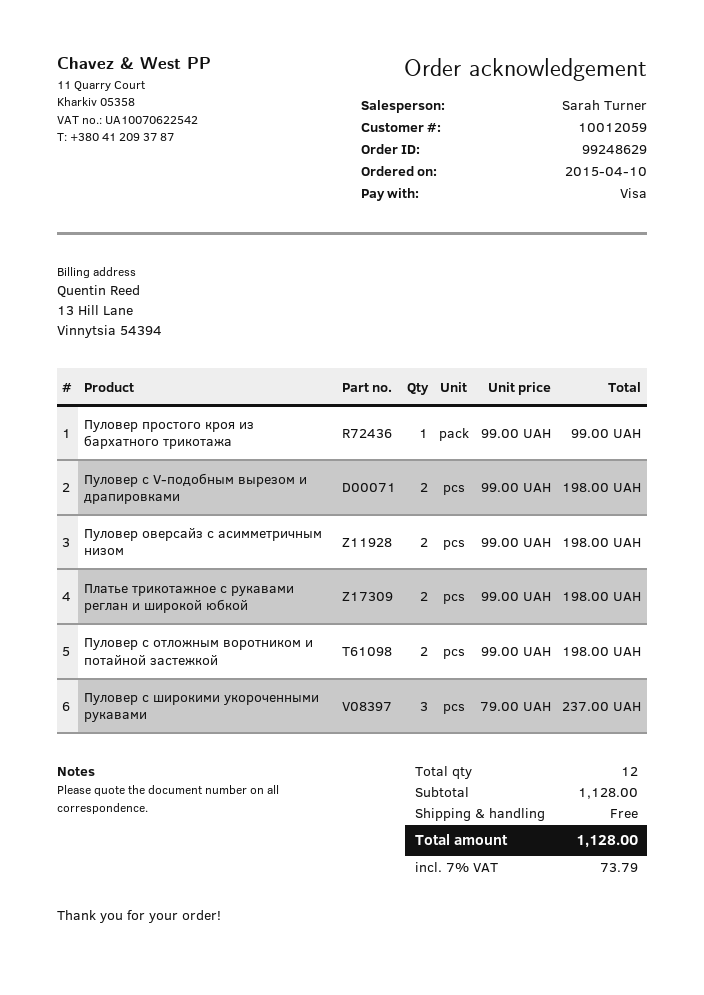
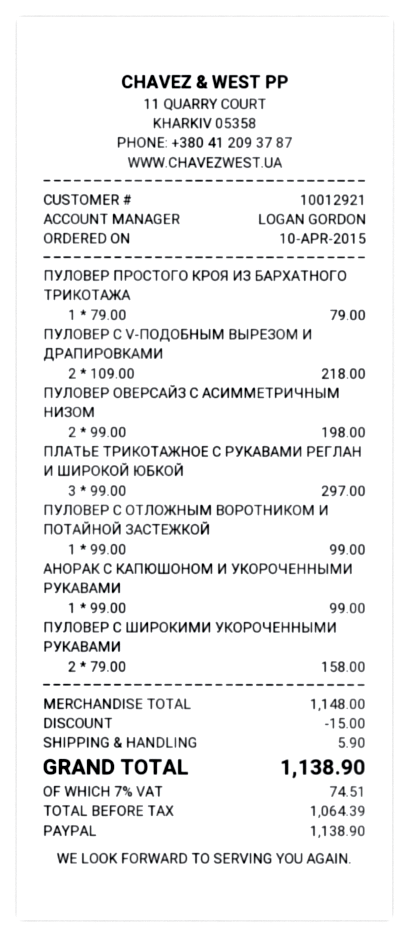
customer number: 10012059 -> 10012921
sales rep: Sarah Turner -> LOGAN GORDON
payment method: Visa -> PayPal
Пуловер простого кроя из бархатного трикотажа: 1 x 99.00 = 99.00 -> 1 x 79.00 = 79.00
Пуловер с V-подобным вырезом и драпировками: 2 x 99.00 = 198.00 -> 2 x 109.00 = 218.00
Платье трикотажное с рукавами реглан и широкой юбкой: 2 x 99.00 = 198.00 -> 3 x 99.00 = 297.00
Пуловер с отложным воротником и потайной застежкой: 2 x 99.00 = 198.00 -> 1 x 99.00 = 99.00
Пуловер с широкими укороченными рукавами: 3 x 79.00 = 237.00 -> 2 x 79.00 = 158.00
АНОРАК С КАПЮШОНОМ И УКОРОЧЕННЫМИ РУКАВАМИ: none -> 1 x 99.00 = 99.00
subtotal: 1128.00 -> 1148.00
discount: none -> 15.00
shipping: 0.00 -> 5.90
tax: 7% = 73.79 -> 7% = 74.51
total: 1128.00 -> 1138.90

